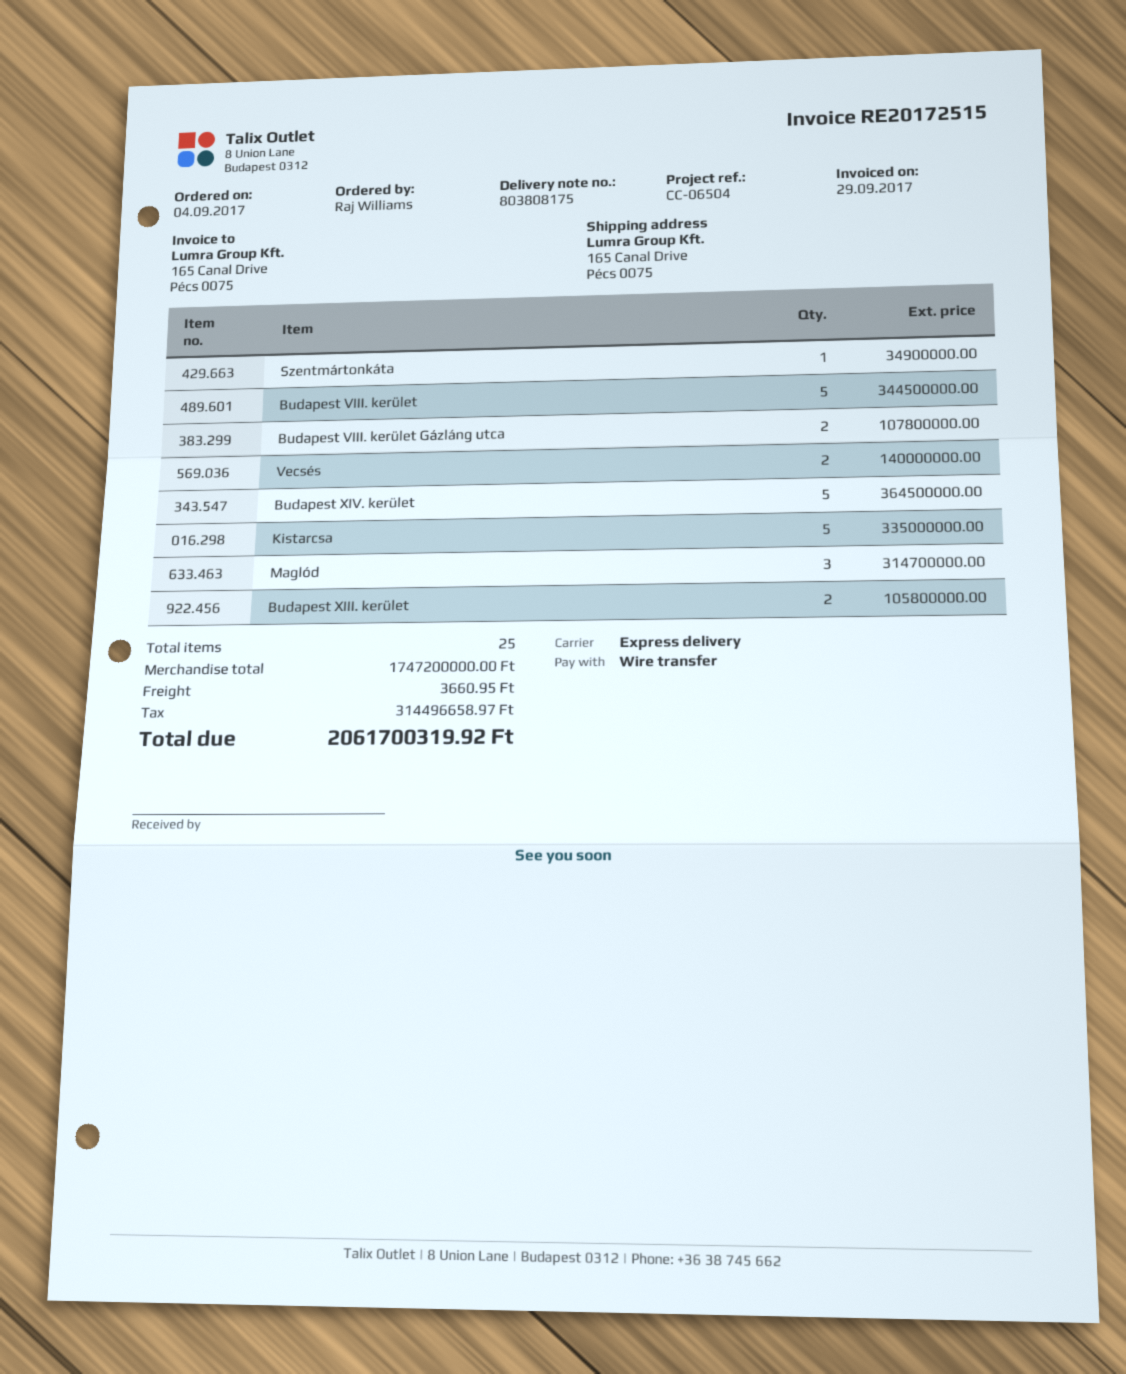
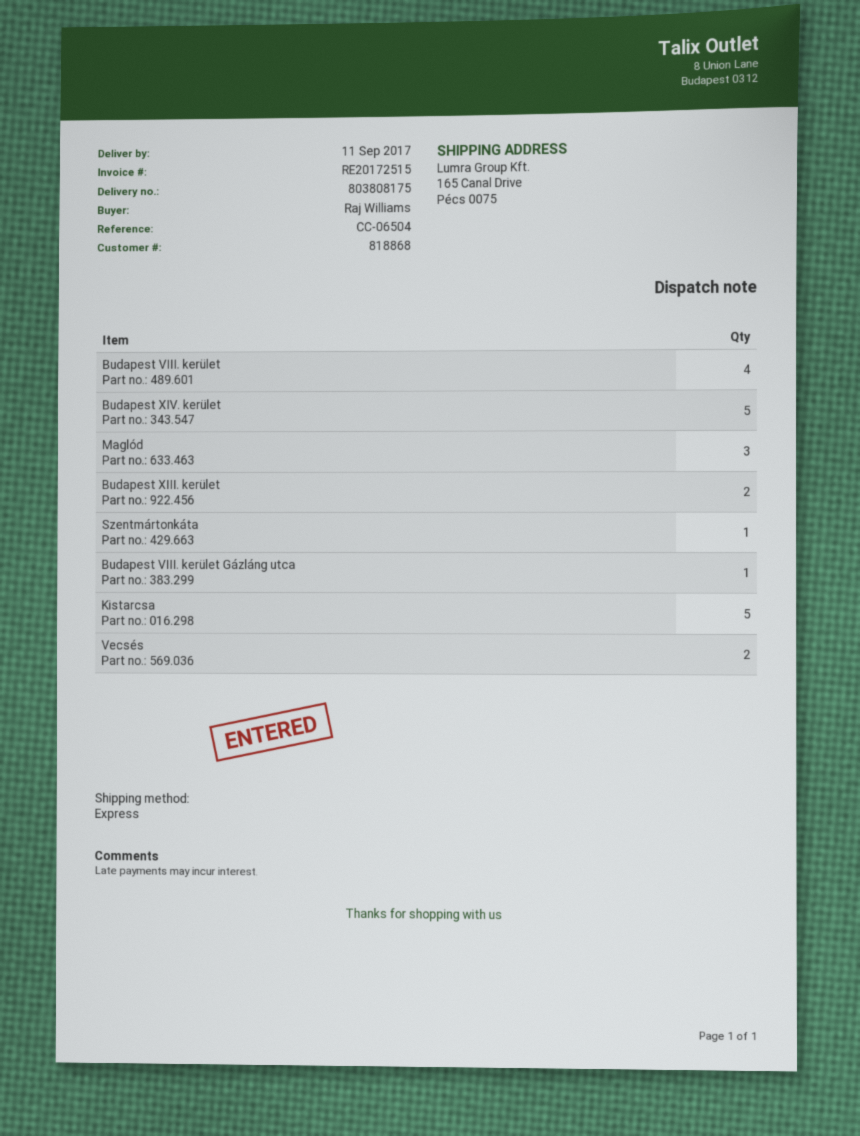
Budapest VIII. kerület: 5 -> 4
Budapest VIII. kerület Gázláng utca: 2 -> 1

